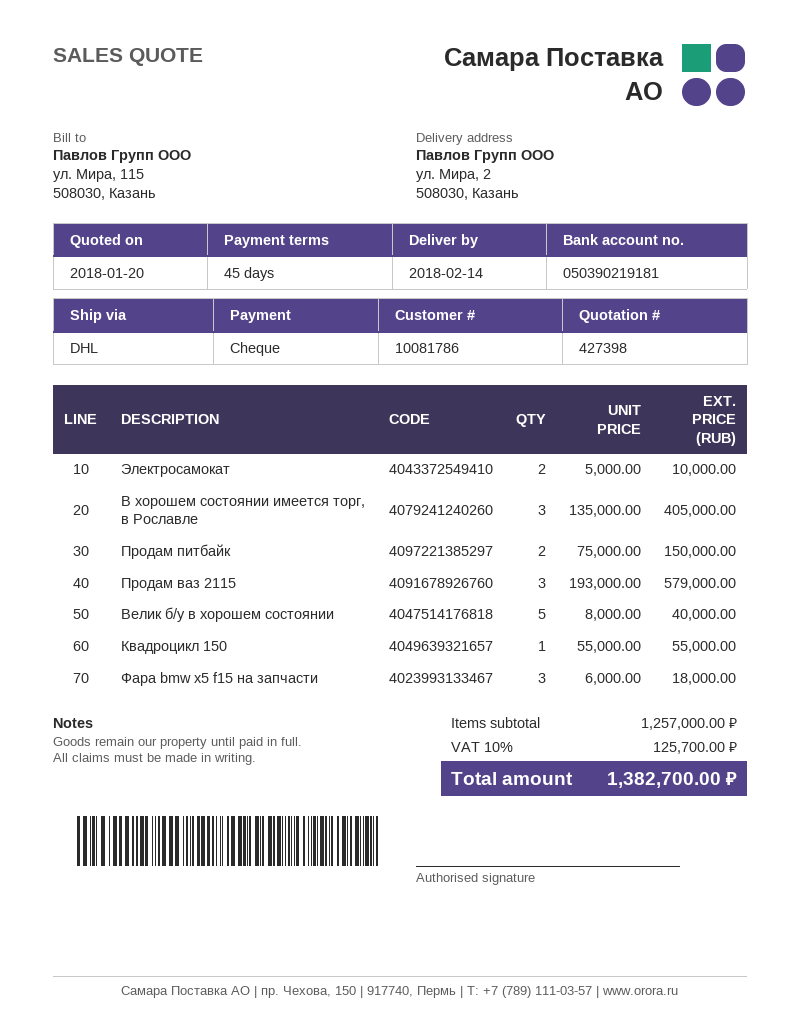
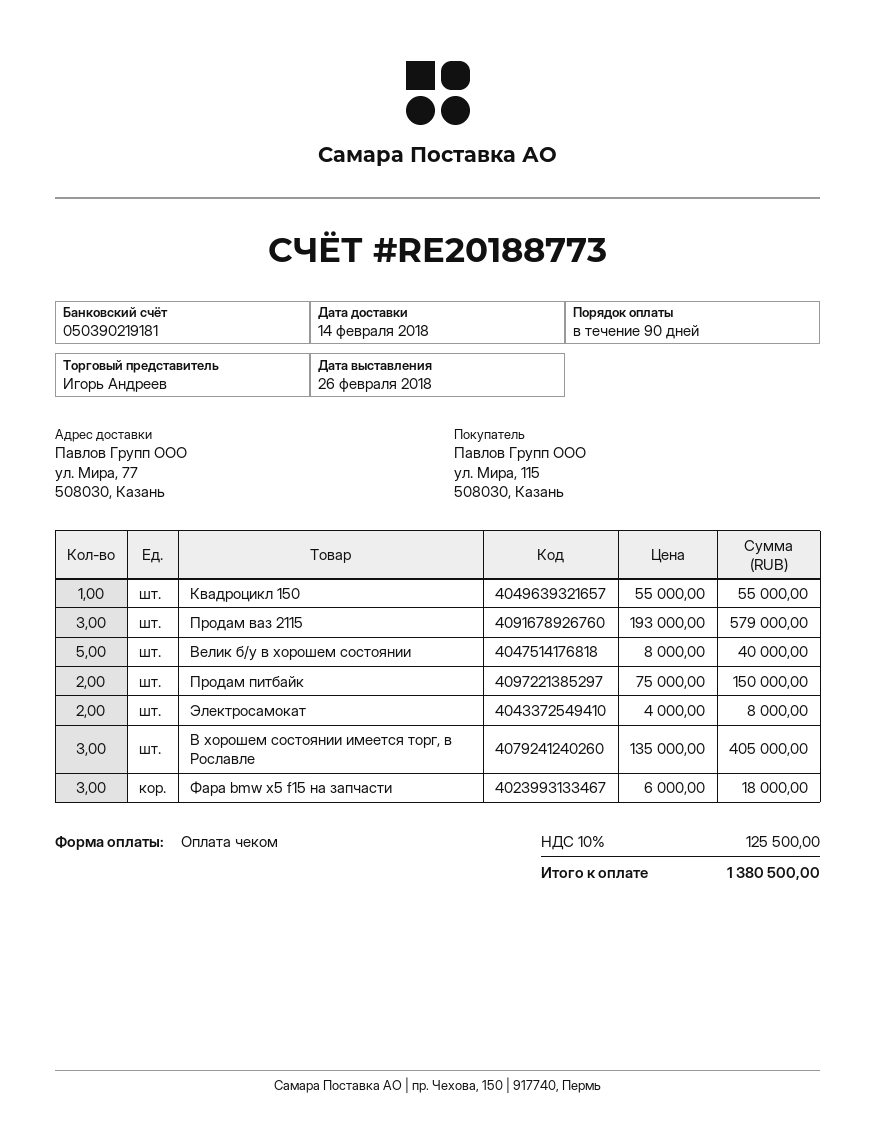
payment terms: 45 days -> 90 days
ship to: ул. Мира, 2, 508030, Казань -> ул. Мира, 77, 508030, Казань
Электросамокат: 2 x 5000.00 = 10000.00 -> 2 x 4000.00 = 8000.00
tax: 10% = 125700.00 -> 10% = 125500.00
total: 1382700.00 -> 1380500.00

